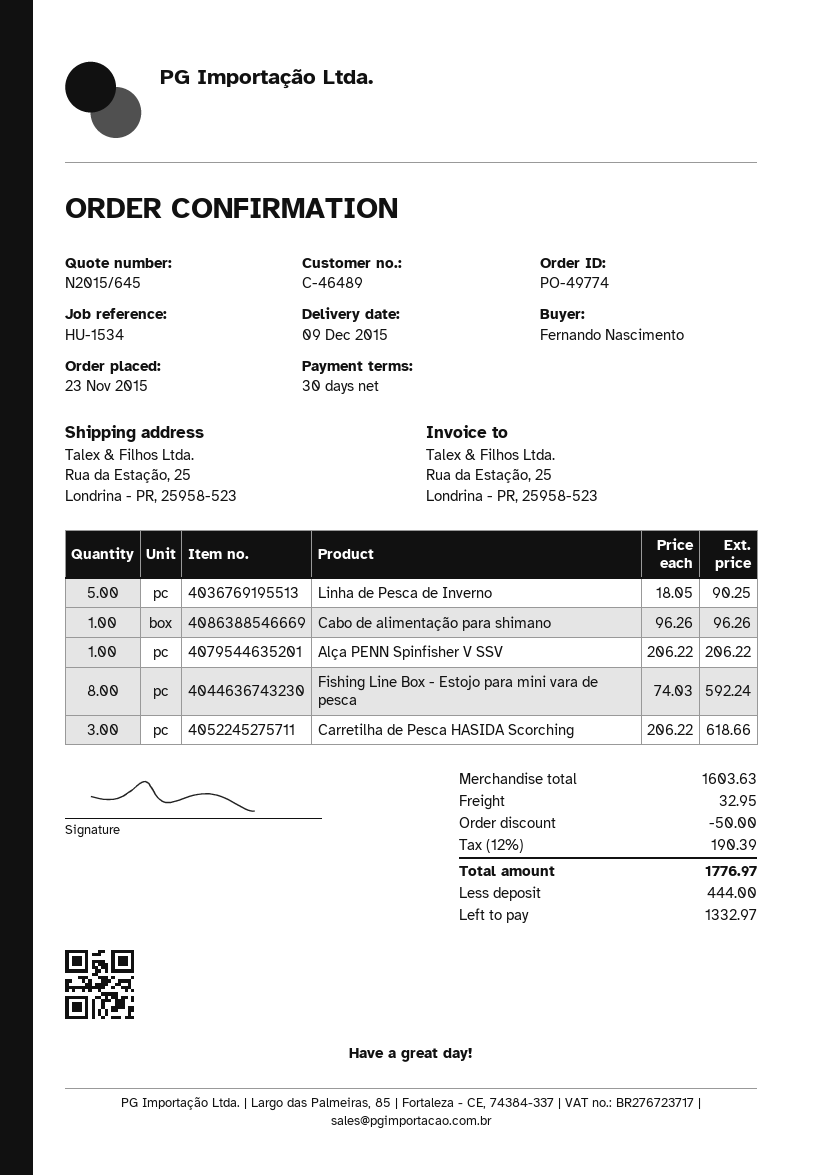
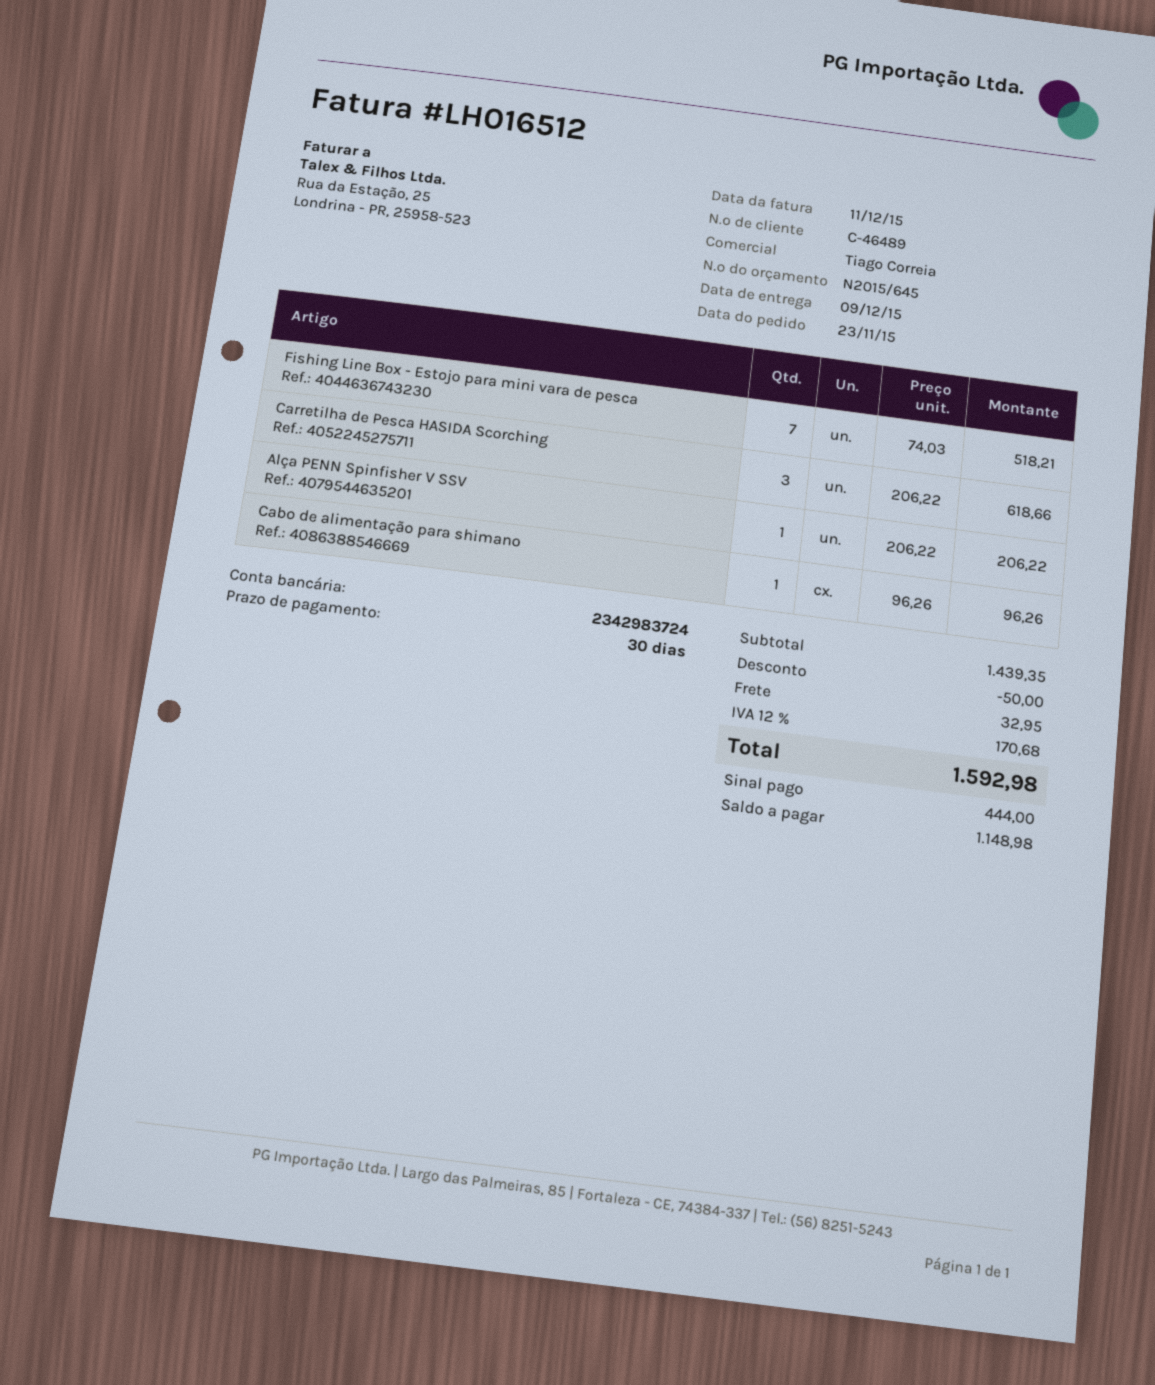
Linha de Pesca de Inverno: 5 x 18.05 = 90.25 -> none
Fishing Line Box - Estojo para mini vara de pesca: 8 x 74.03 = 592.24 -> 7 x 74.03 = 518.21
subtotal: 1603.63 -> 1439.35
tax: 12% = 190.39 -> 12% = 170.68
total: 1776.97 -> 1592.98
balance: 1332.97 -> 1148.98

